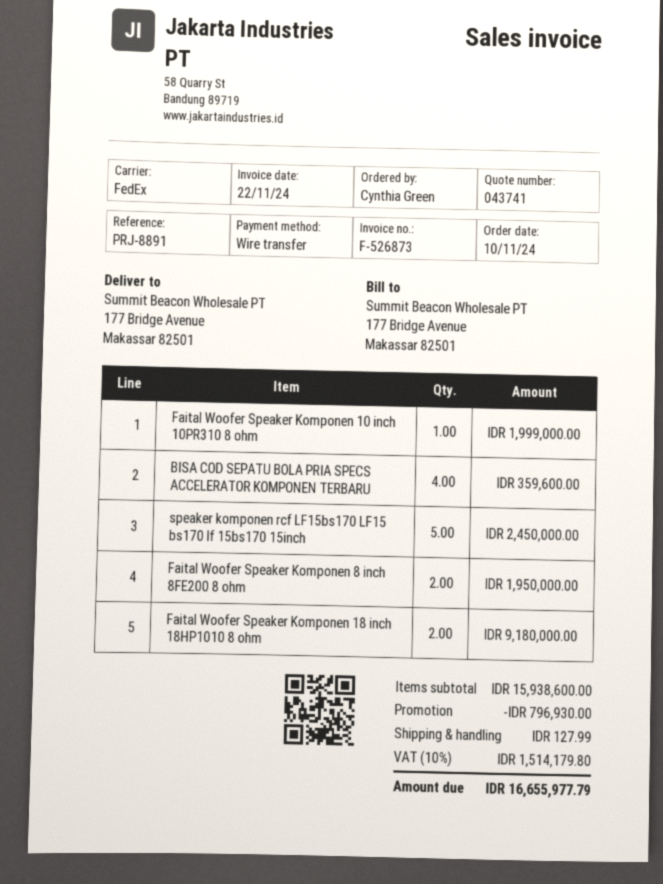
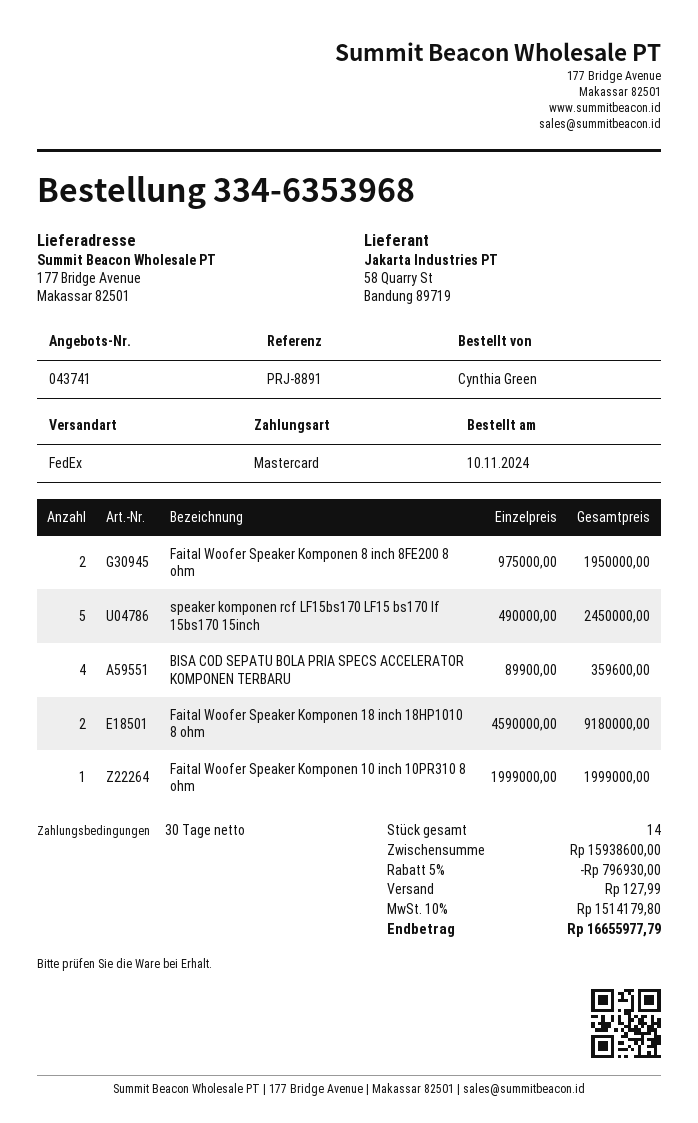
payment method: bank transfer -> Mastercard

